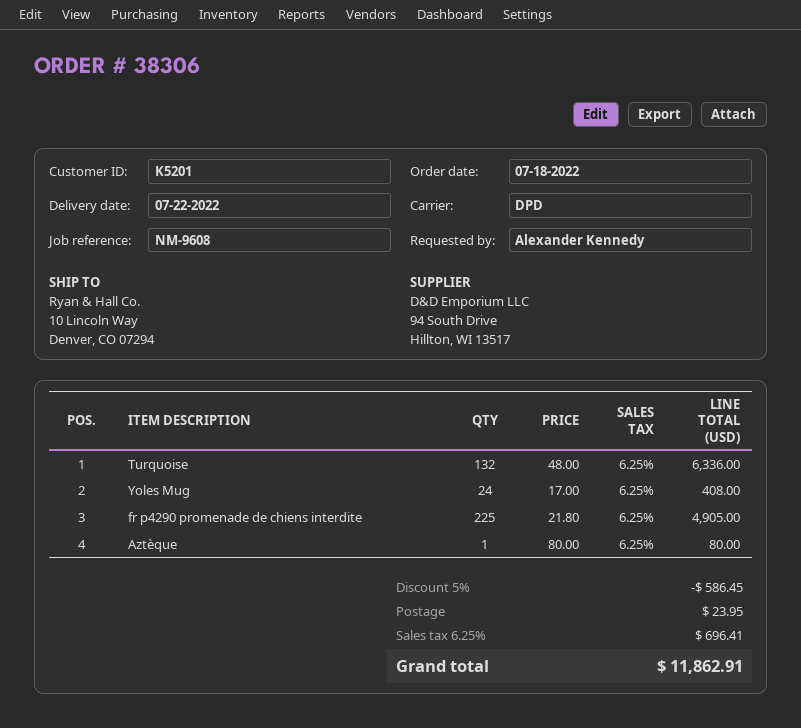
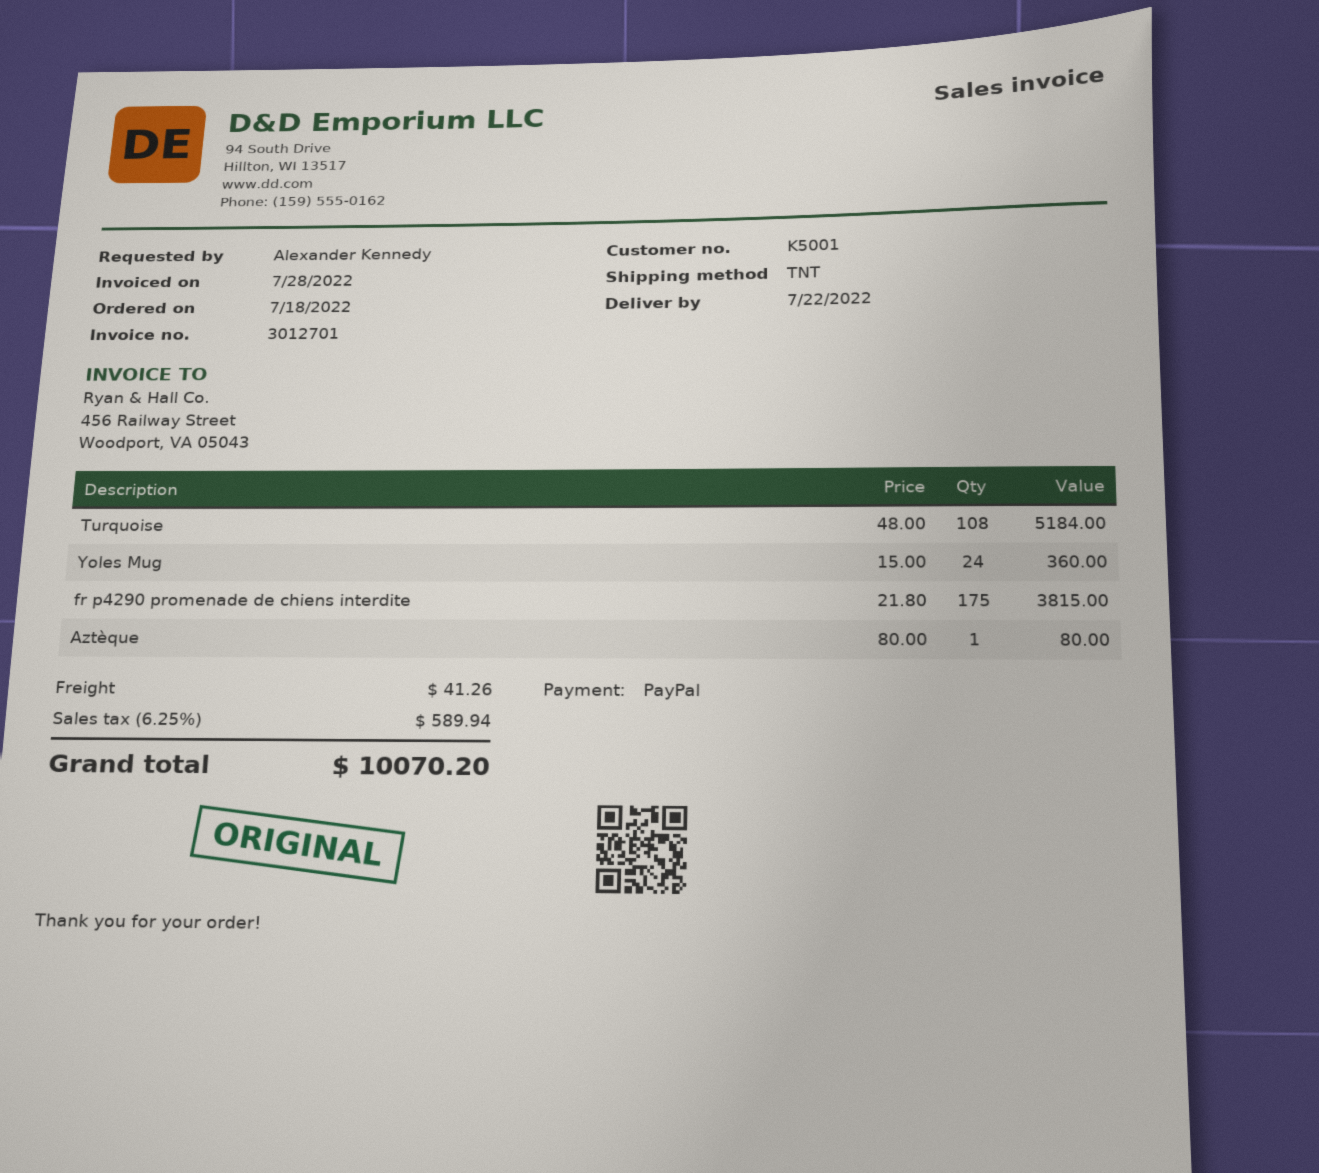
customer number: K5201 -> K5001
shipping method: DPD -> TNT
Turquoise: 132 x 48.00 = 6336.00 -> 108 x 48.00 = 5184.00
Yoles Mug: 24 x 17.00 = 408.00 -> 24 x 15.00 = 360.00
fr p4290 promenade de chiens interdite: 225 x 21.80 = 4905.00 -> 175 x 21.80 = 3815.00
discount: 5% = 586.45 -> none
shipping: 23.95 -> 41.26
tax: 6.25% = 696.41 -> 6.25% = 589.94
total: 11862.91 -> 10070.20

